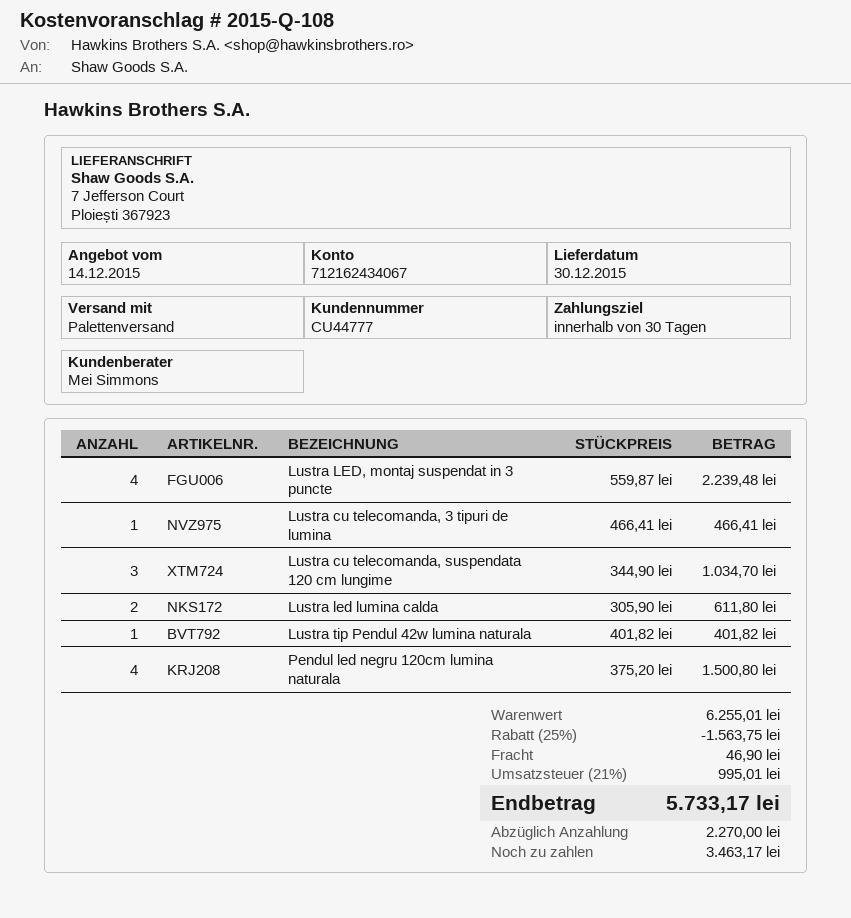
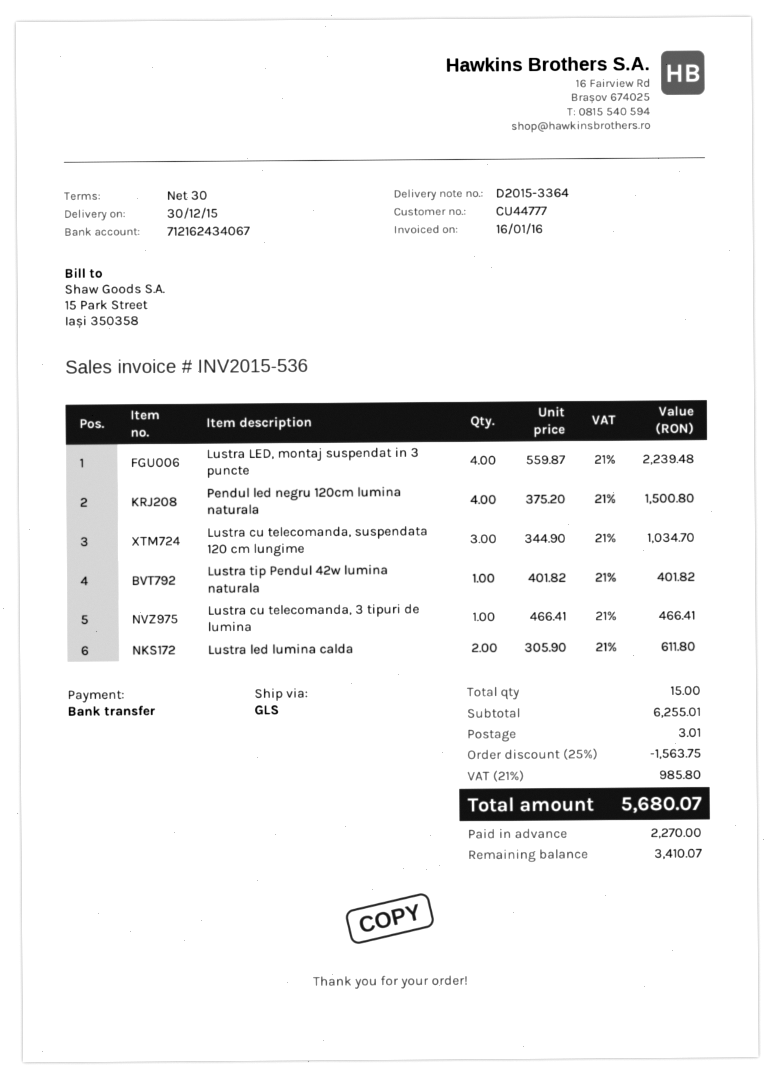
shipping method: pallet freight -> GLS
shipping: 46.90 -> 3.01
tax: 21% = 995.01 -> 21% = 985.80
total: 5733.17 -> 5680.07
balance: 3463.17 -> 3410.07

